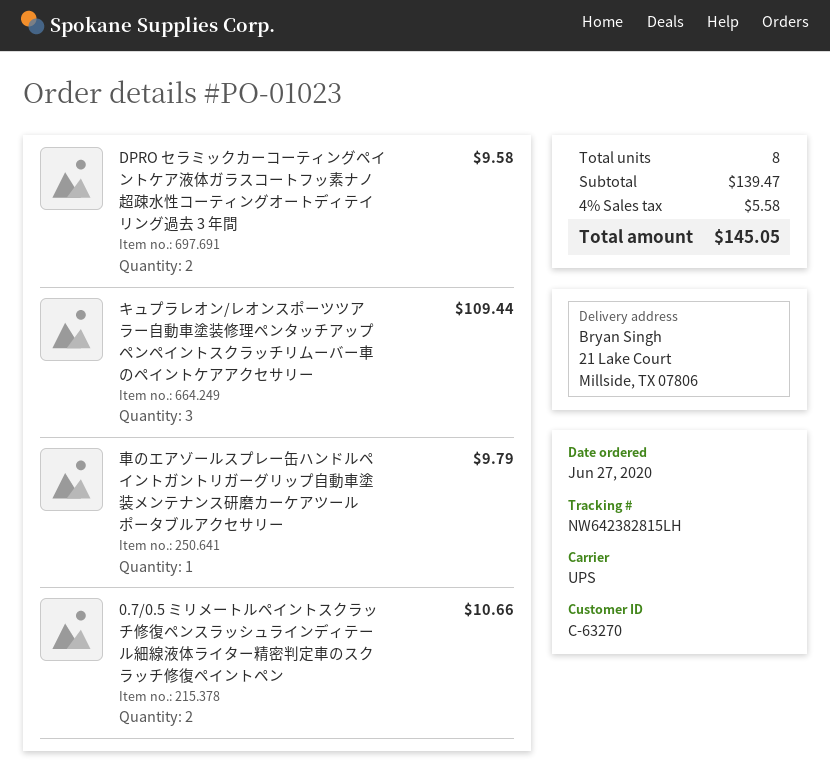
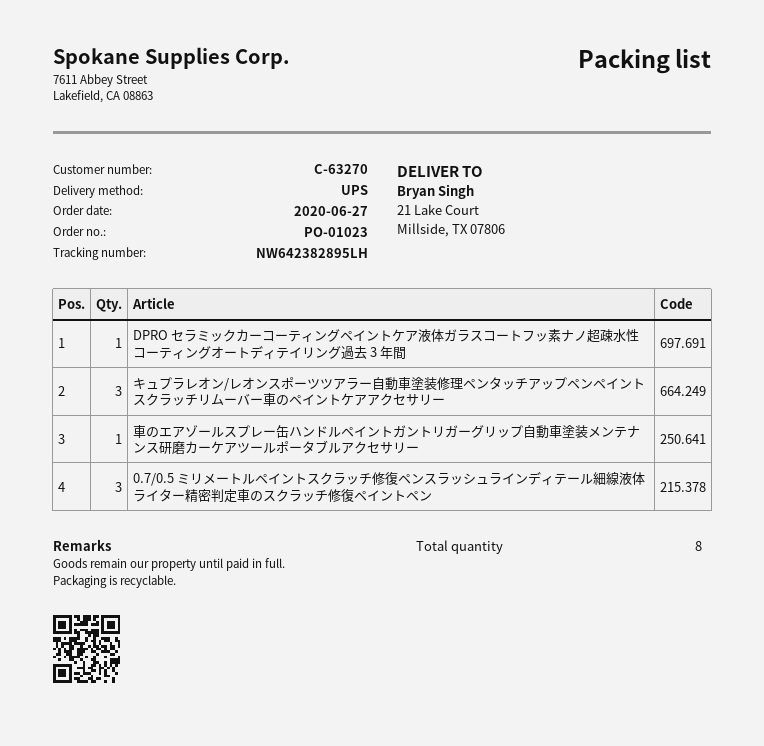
tracking number: NW642382815LH -> NW642382895LH
DPRO セラミックカーコーティングペイントケア液体ガラスコートフッ素ナノ超疎水性コーティングオートディテイリング過去 3 年間: 2 -> 1
0.7/0.5 ミリメートルペイントスクラッチ修復ペンスラッシュラインディテール細線液体ライター精密判定車のスクラッチ修復ペイントペン: 2 -> 3

